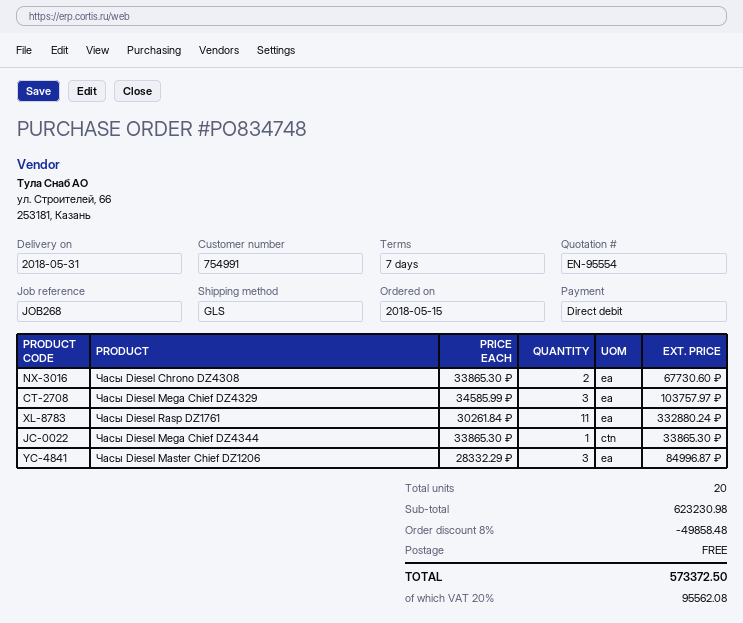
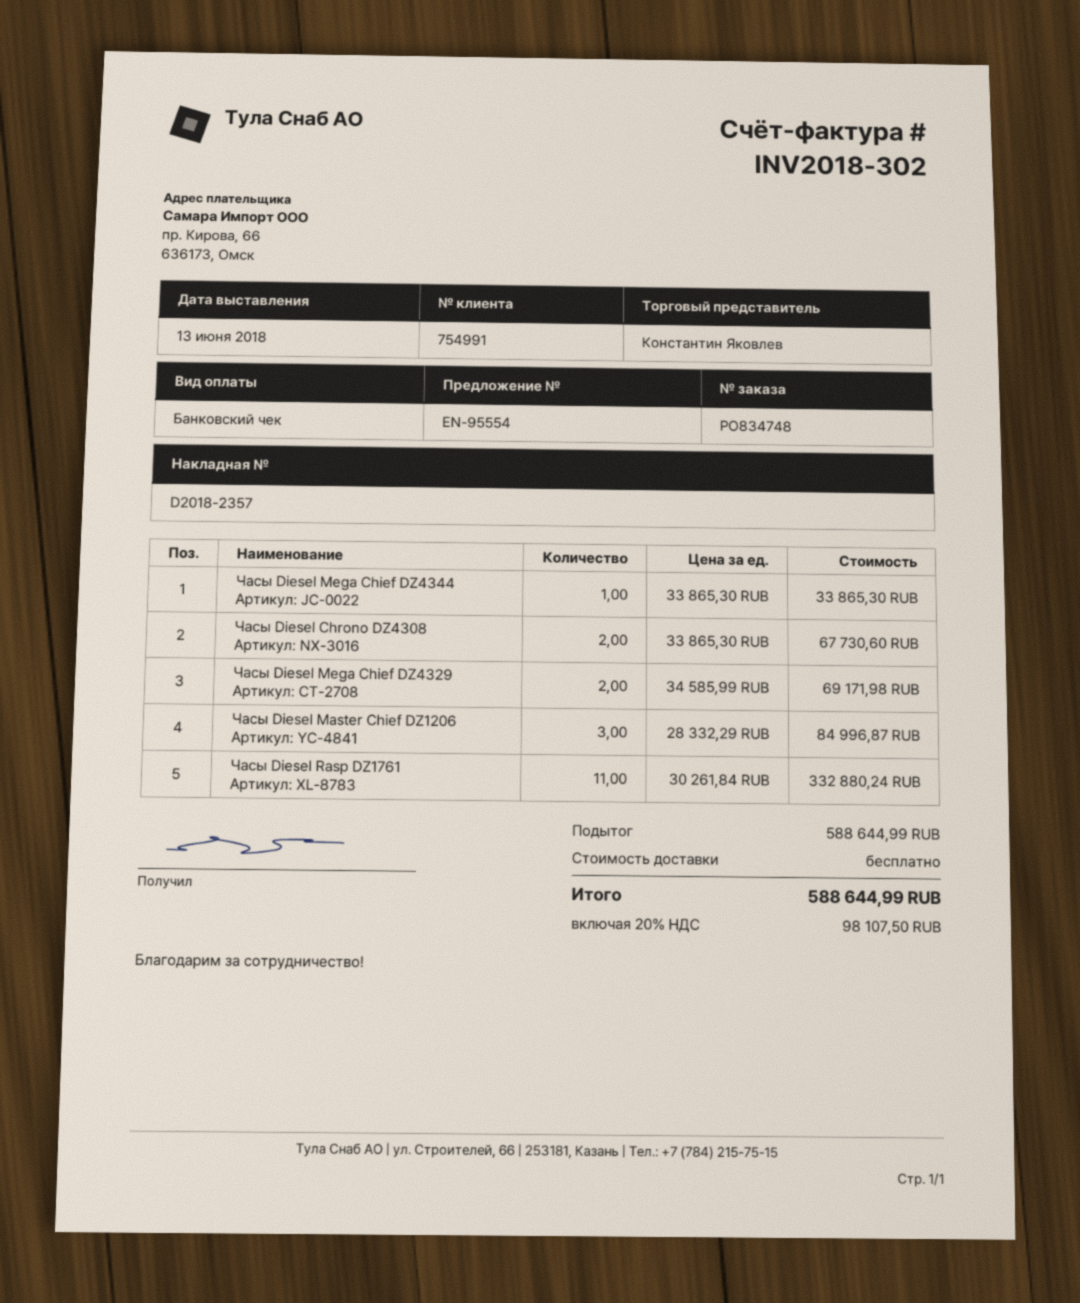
payment method: direct debit -> cheque
Часы Diesel Mega Chief DZ4329: 3 x 34585.99 = 103757.97 -> 2 x 34585.99 = 69171.98
subtotal: 623230.98 -> 588644.99
discount: 8% = 49858.48 -> none
tax: 20% = 95562.08 -> 20% = 98107.50
total: 573372.50 -> 588644.99

